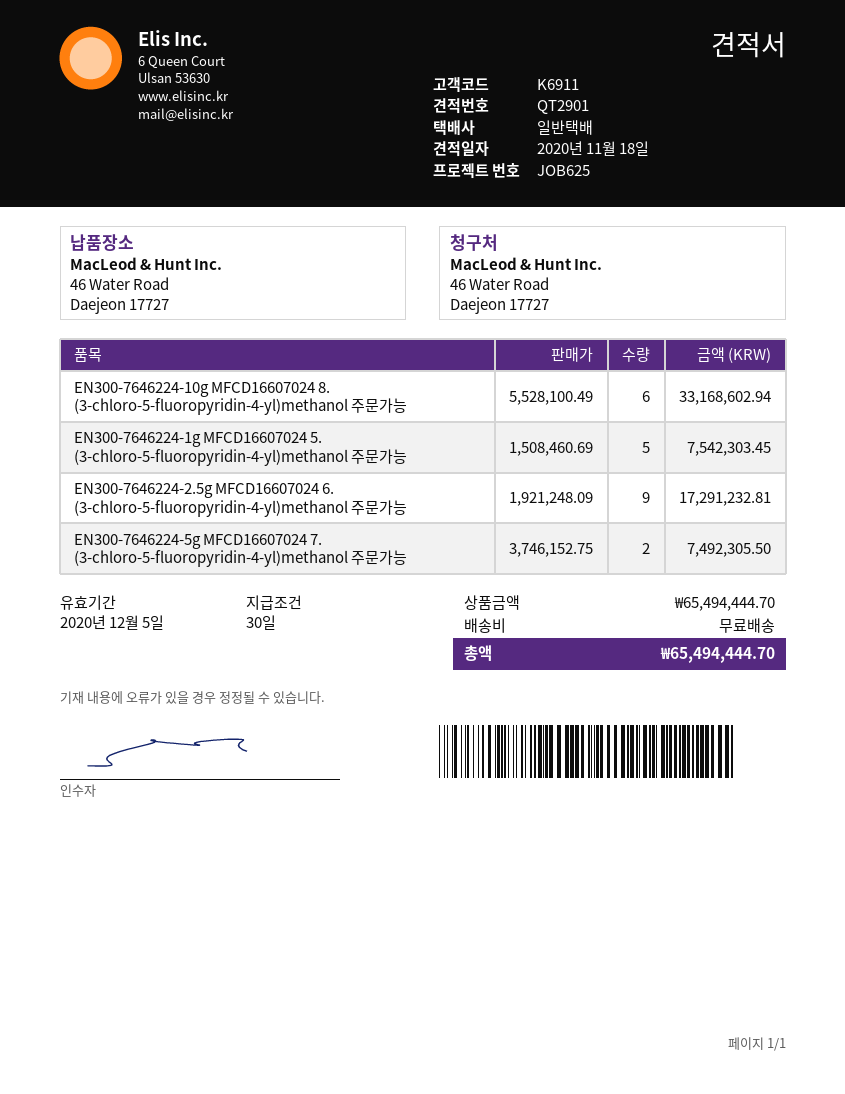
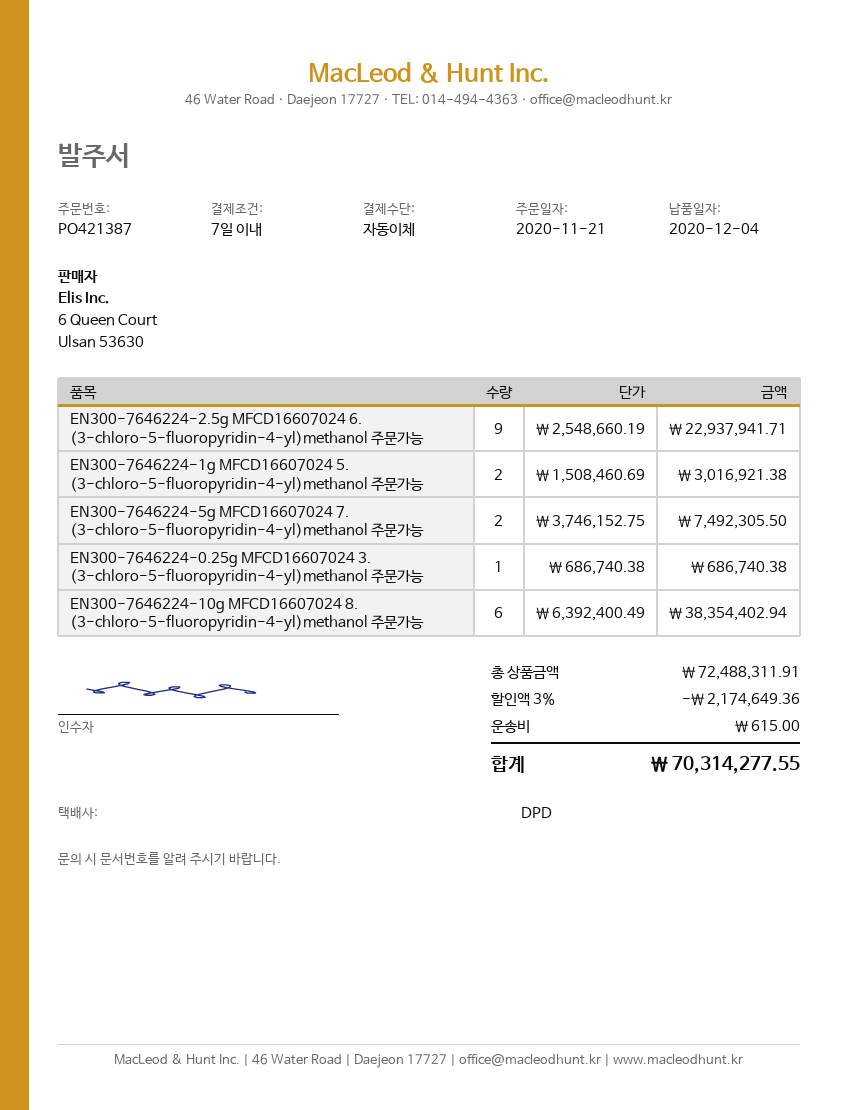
payment terms: 30 days -> 7 days
shipping method: standard -> DPD
EN300-7646224-10g MFCD16607024 8. (3-chloro-5-fluoropyridin-4-yl)methanol 주문가능: 6 x 5528100.49 = 33168602.94 -> 6 x 6392400.49 = 38354402.94
EN300-7646224-1g MFCD16607024 5. (3-chloro-5-fluoropyridin-4-yl)methanol 주문가능: 5 x 1508460.69 = 7542303.45 -> 2 x 1508460.69 = 3016921.38
EN300-7646224-2.5g MFCD16607024 6. (3-chloro-5-fluoropyridin-4-yl)methanol 주문가능: 9 x 1921248.09 = 17291232.81 -> 9 x 2548660.19 = 22937941.71
EN300-7646224-0.25g MFCD16607024 3. (3-chloro-5-fluoropyridin-4-yl)methanol 주문가능: none -> 1 x 686740.38 = 686740.38
subtotal: 65494444.70 -> 72488311.91
discount: none -> 3% = 2174649.36
shipping: 0.00 -> 615.00
total: 65494444.70 -> 70314277.55

